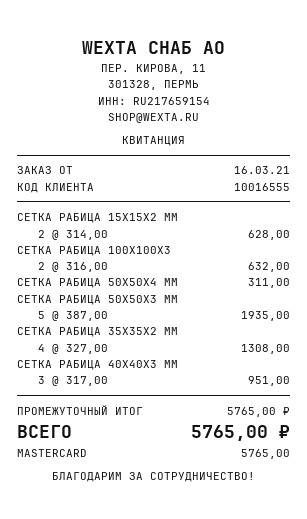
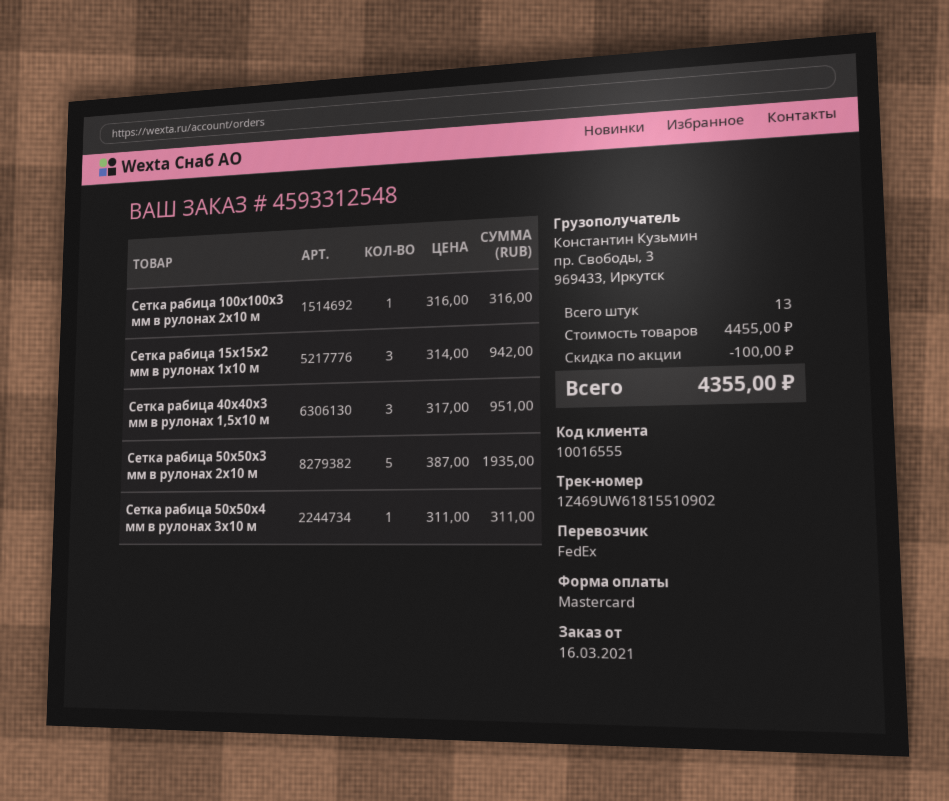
СЕТКА РАБИЦА 15Х15Х2 ММ: 2 x 314.00 = 628.00 -> 3 x 314.00 = 942.00
СЕТКА РАБИЦА 100Х100Х3: 2 x 316.00 = 632.00 -> 1 x 316.00 = 316.00
СЕТКА РАБИЦА 35Х35Х2 ММ: 4 x 327.00 = 1308.00 -> none
subtotal: 5765.00 -> 4455.00
discount: none -> 100.00
total: 5765.00 -> 4355.00

